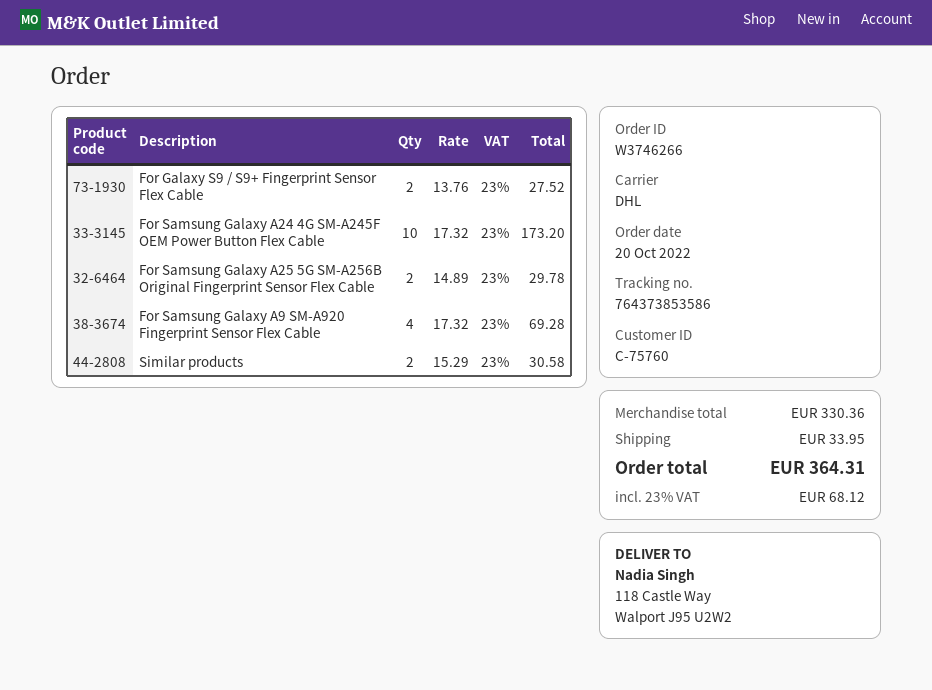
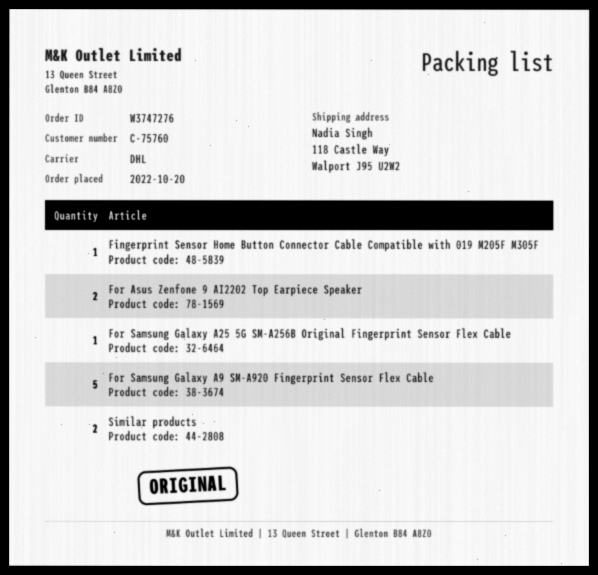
order number: W3746266 -> W3747276
For Galaxy S9 / S9+ Fingerprint Sensor Flex Cable: 2 -> none
For Samsung Galaxy A24 4G SM-A245F OEM Power Button Flex Cable: 10 -> none
For Samsung Galaxy A25 5G SM-A256B Original Fingerprint Sensor Flex Cable: 2 -> 1
For Samsung Galaxy A9 SM-A920 Fingerprint Sensor Flex Cable: 4 -> 5
Fingerprint Sensor Home Button Connector Cable Compatible with 019 M205F M305F: none -> 1
For Asus Zenfone 9 AI2202 Top Earpiece Speaker: none -> 2

